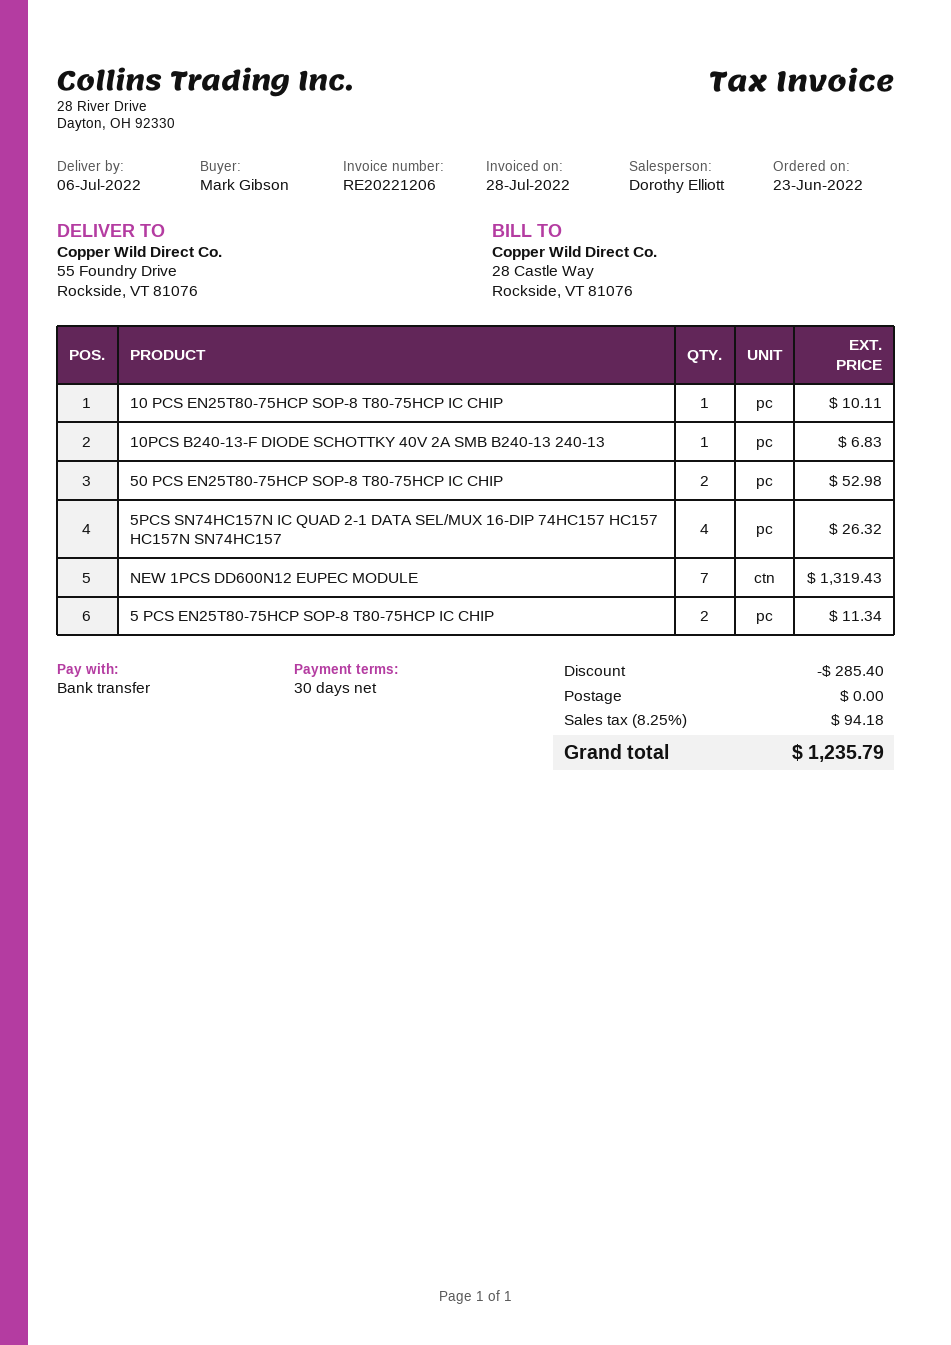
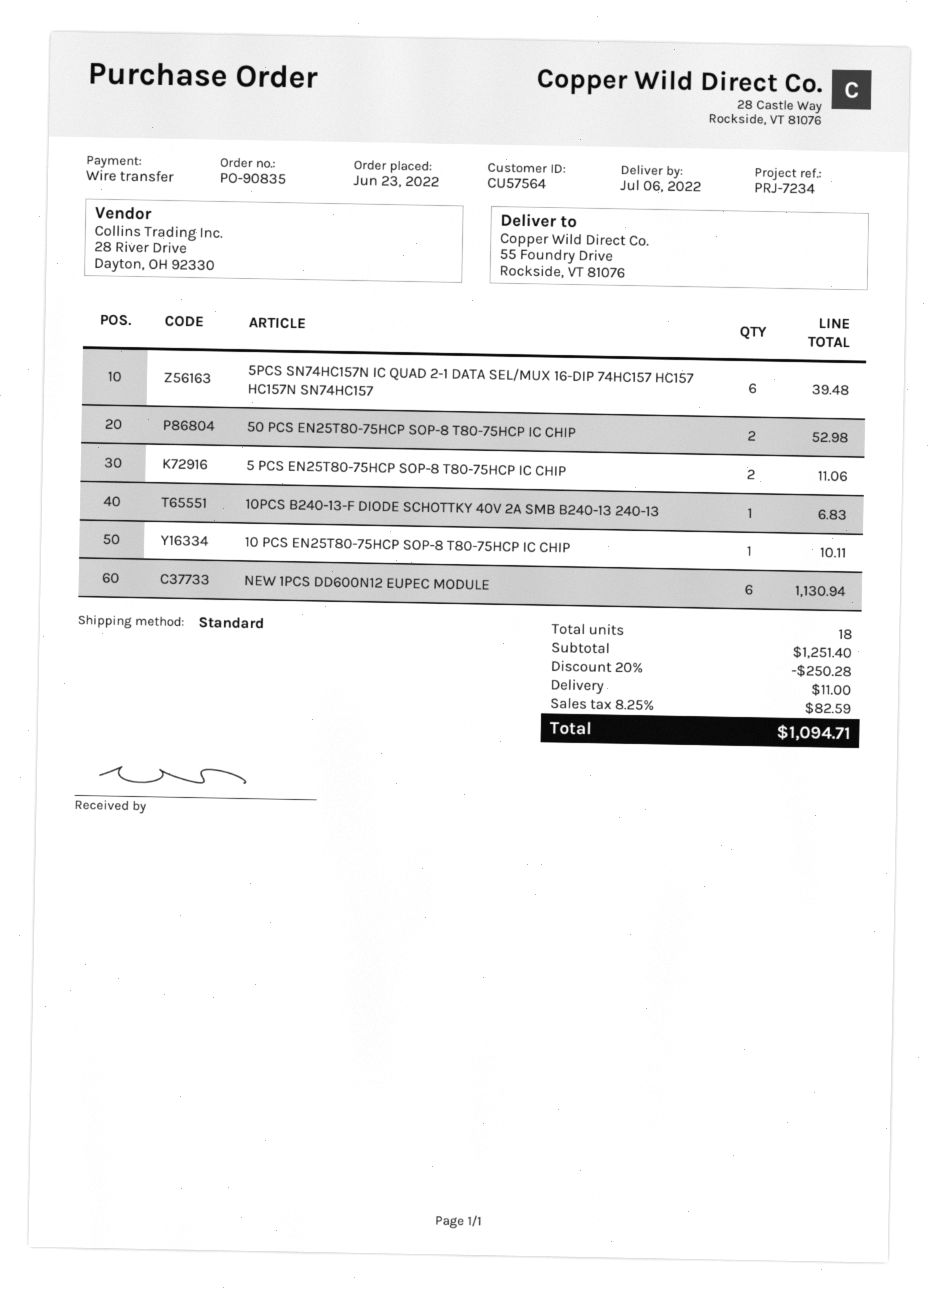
5PCS SN74HC157N IC QUAD 2-1 DATA SEL/MUX 16-DIP 74HC157 HC157 HC157N SN74HC157: 4 for 26.32 -> 6 for 39.48
NEW 1PCS DD600N12 EUPEC MODULE: 7 for 1319.43 -> 6 for 1130.94
5 PCS EN25T80-75HCP SOP-8 T80-75HCP IC CHIP: 2 for 11.34 -> 2 for 11.06
discount: 285.40 -> 250.28
shipping: 0.00 -> 11.00
tax: 8.25% = 94.18 -> 8.25% = 82.59
total: 1235.79 -> 1094.71

